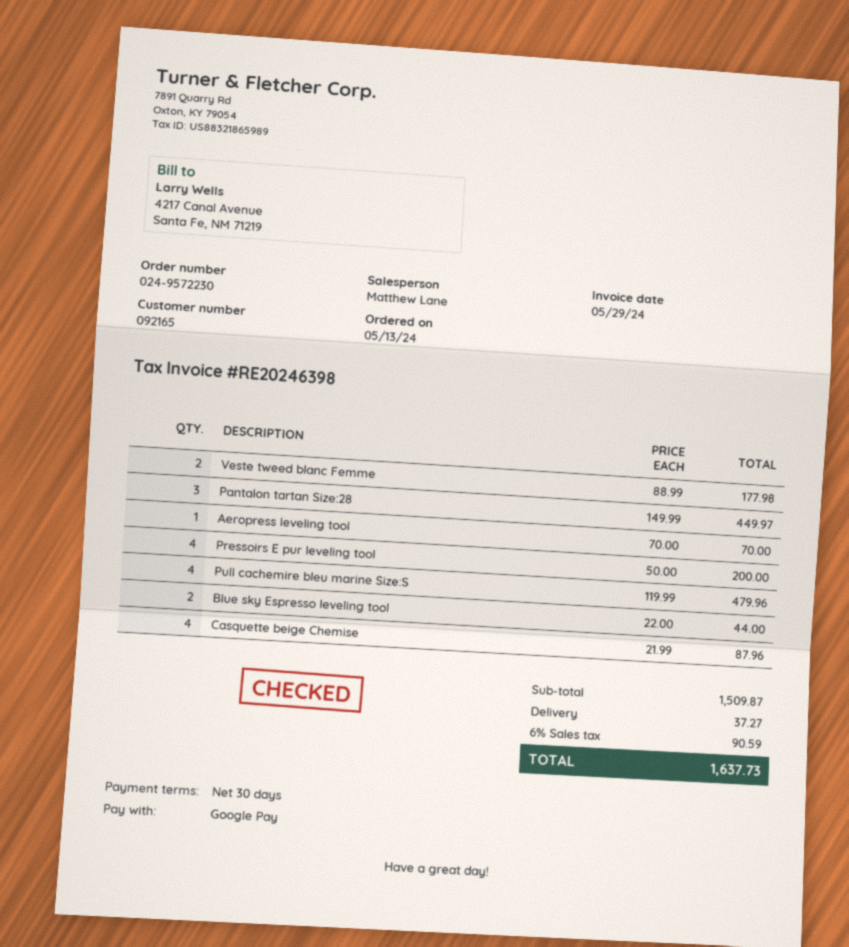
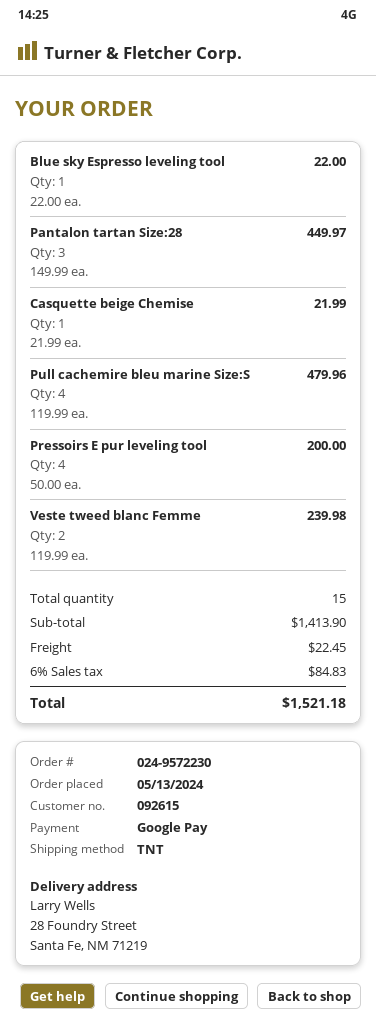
customer number: 092165 -> 092615
Veste tweed blanc Femme: 2 x 88.99 = 177.98 -> 2 x 119.99 = 239.98
Aeropress leveling tool: 1 x 70.00 = 70.00 -> none
Blue sky Espresso leveling tool: 2 x 22.00 = 44.00 -> 1 x 22.00 = 22.00
Casquette beige Chemise: 4 x 21.99 = 87.96 -> 1 x 21.99 = 21.99
subtotal: 1509.87 -> 1413.90
shipping: 37.27 -> 22.45
tax: 6% = 90.59 -> 6% = 84.83
total: 1637.73 -> 1521.18

